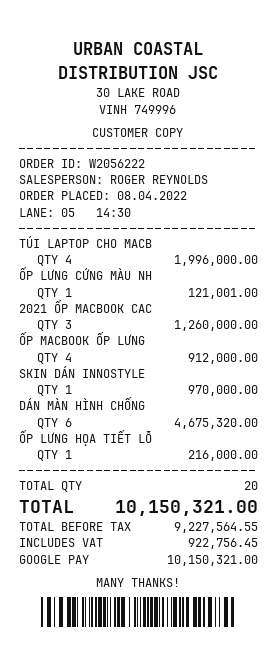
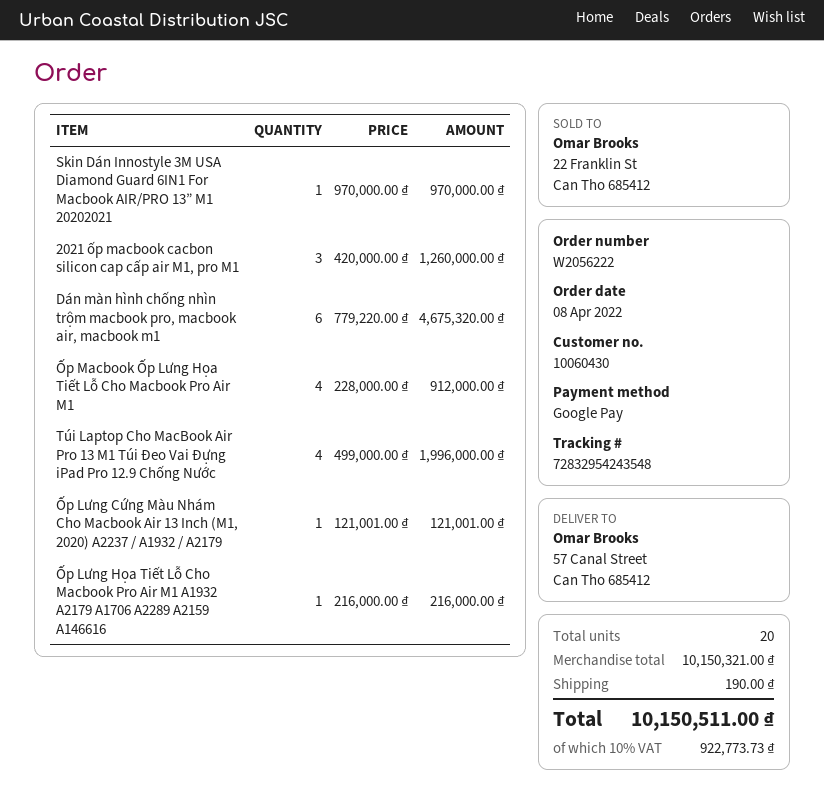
shipping: none -> 190.00
tax: 922756.45 -> 922773.73
total: 10150321.00 -> 10150511.00

